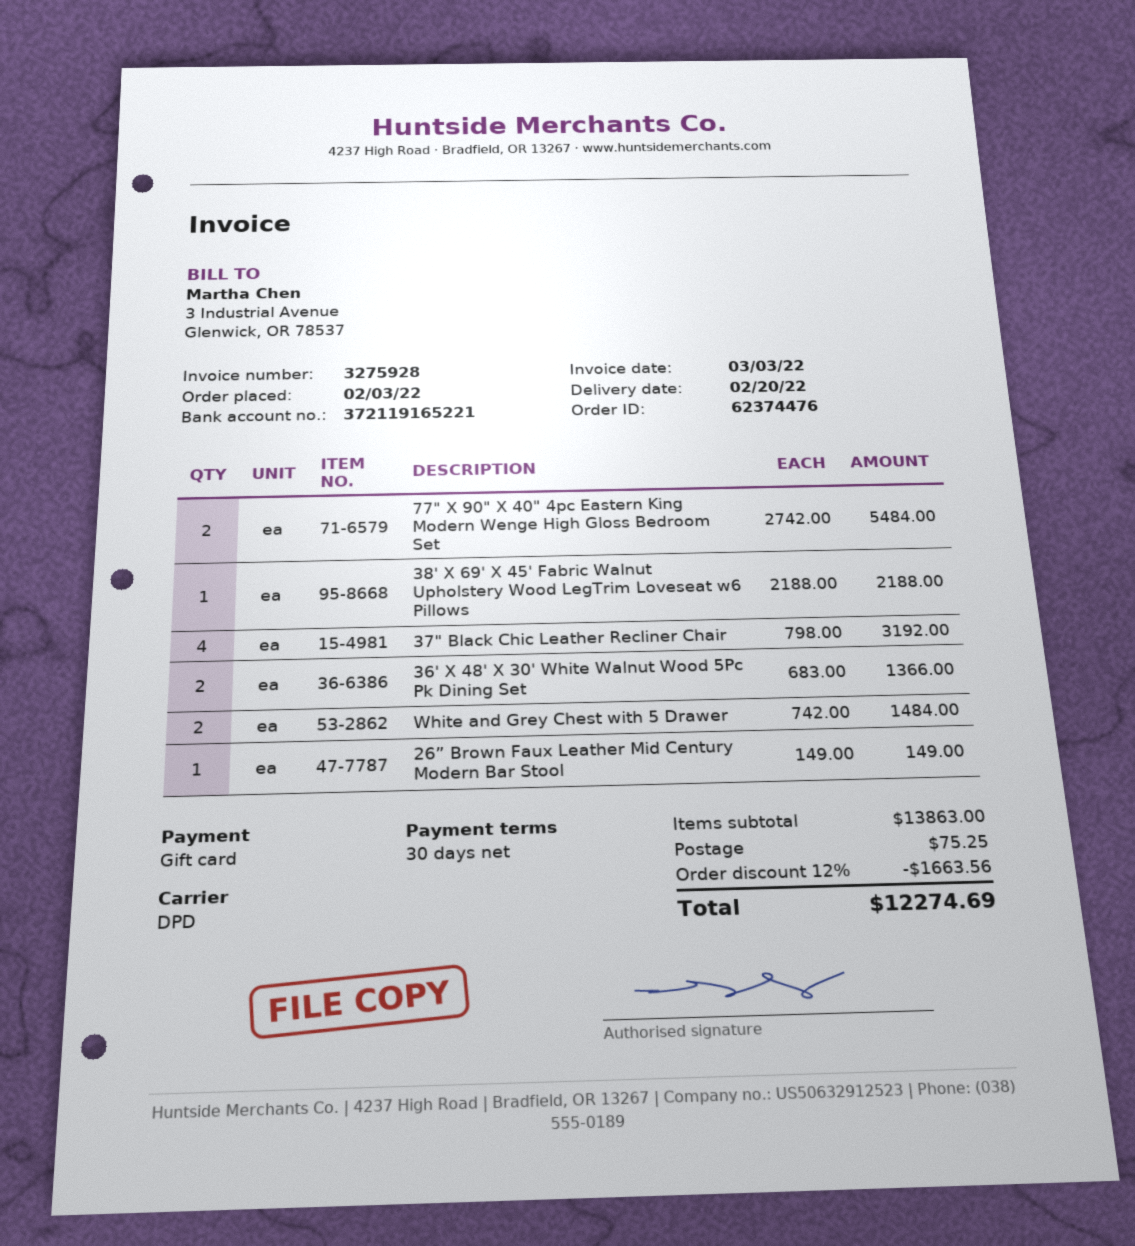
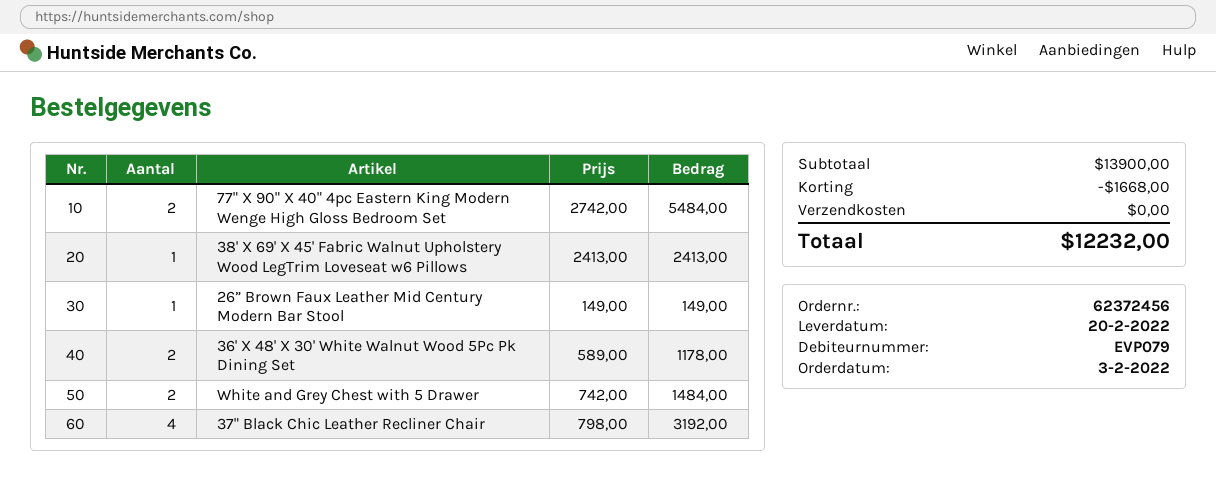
order number: 62374476 -> 62372456
38' X 69' X 45' Fabric Walnut Upholstery Wood LegTrim Loveseat w6 Pillows: 1 x 2188.00 = 2188.00 -> 1 x 2413.00 = 2413.00
36' X 48' X 30' White Walnut Wood 5Pc Pk Dining Set: 2 x 683.00 = 1366.00 -> 2 x 589.00 = 1178.00
subtotal: 13863.00 -> 13900.00
discount: 1663.56 -> 1668.00
shipping: 75.25 -> 0.00
total: 12274.69 -> 12232.00

